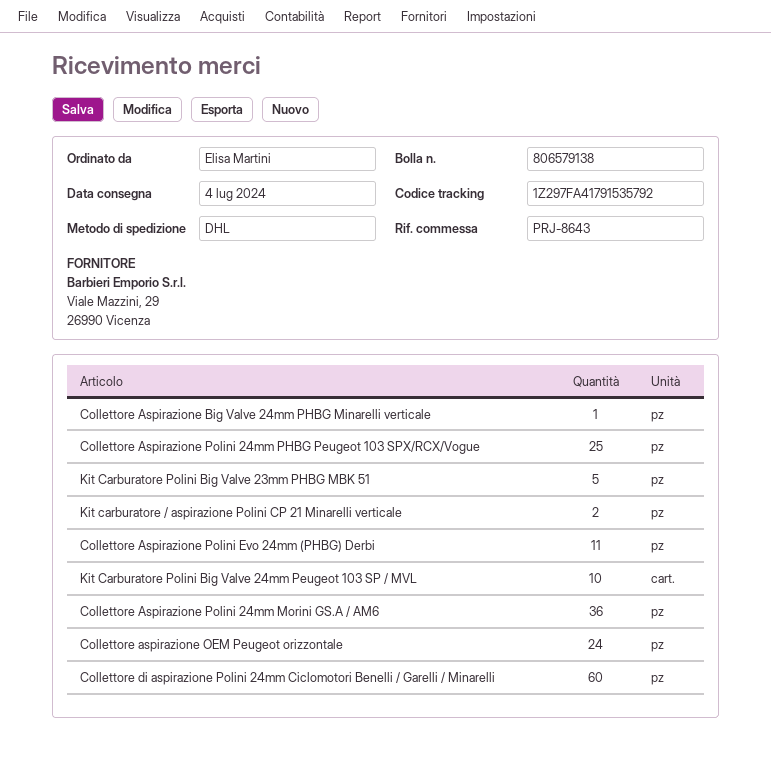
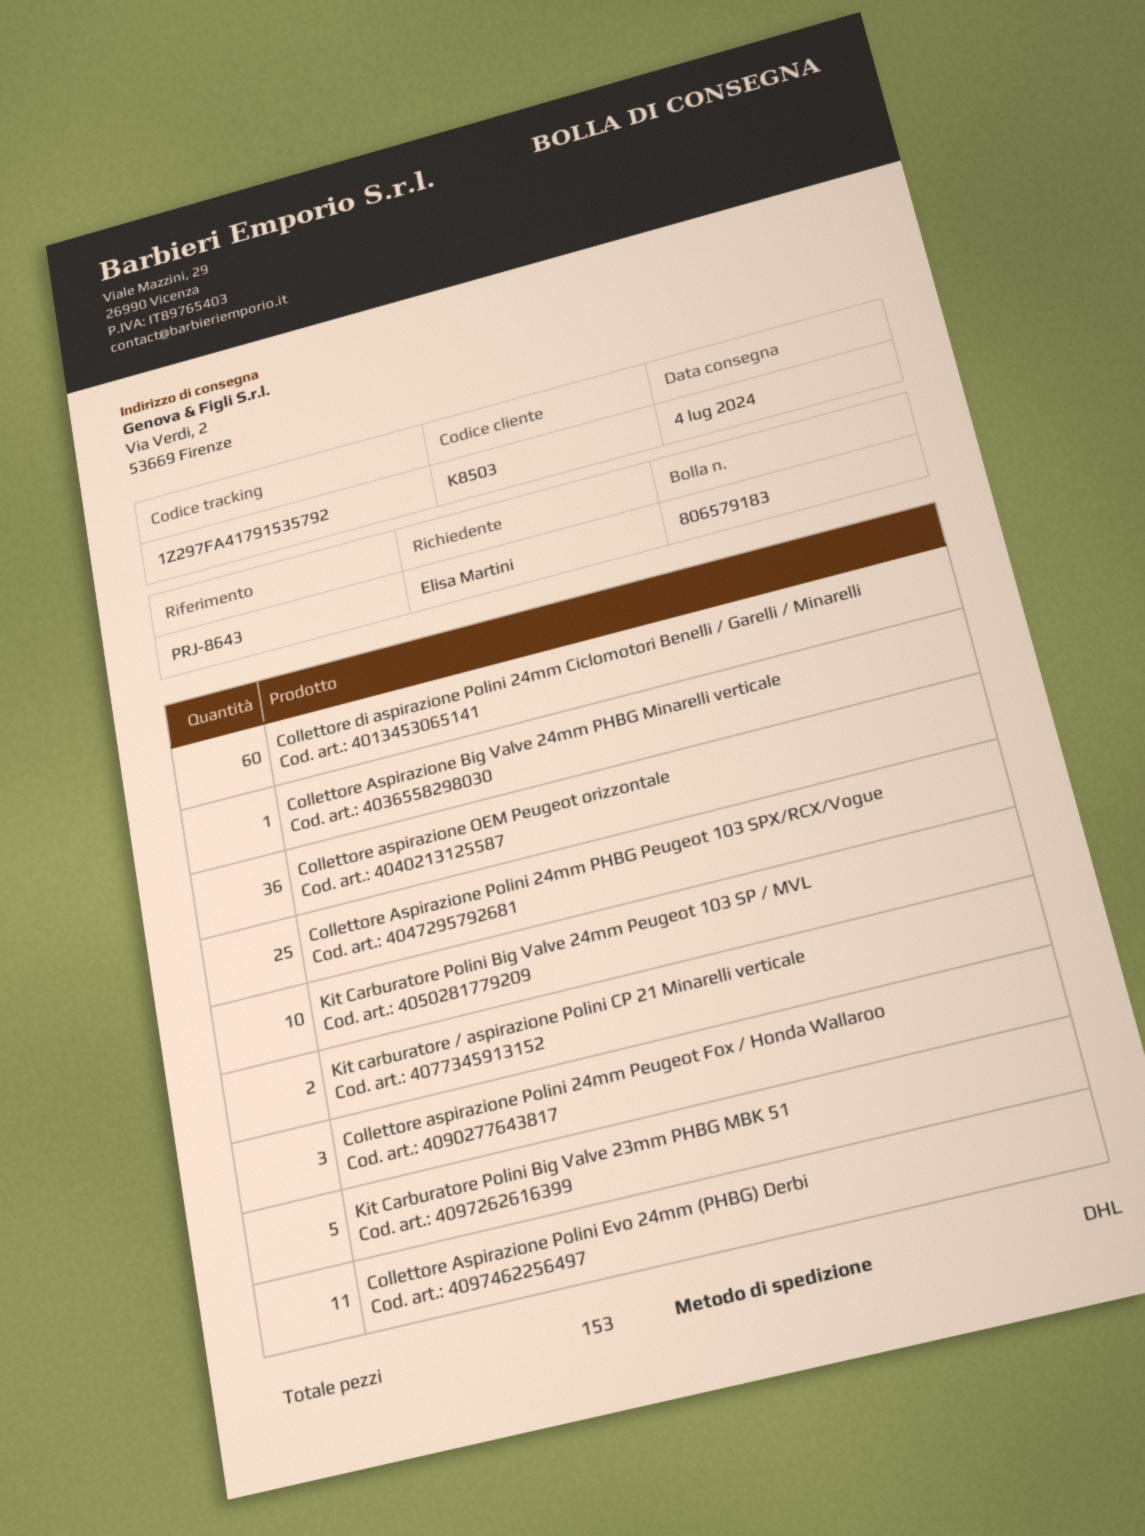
delivery note number: 806579138 -> 806579183
Collettore Aspirazione Polini 24mm Morini GS.A / AM6: 36 -> none
Collettore aspirazione OEM Peugeot orizzontale: 24 -> 36
Collettore aspirazione Polini 24mm Peugeot Fox / Honda Wallaroo: none -> 3

